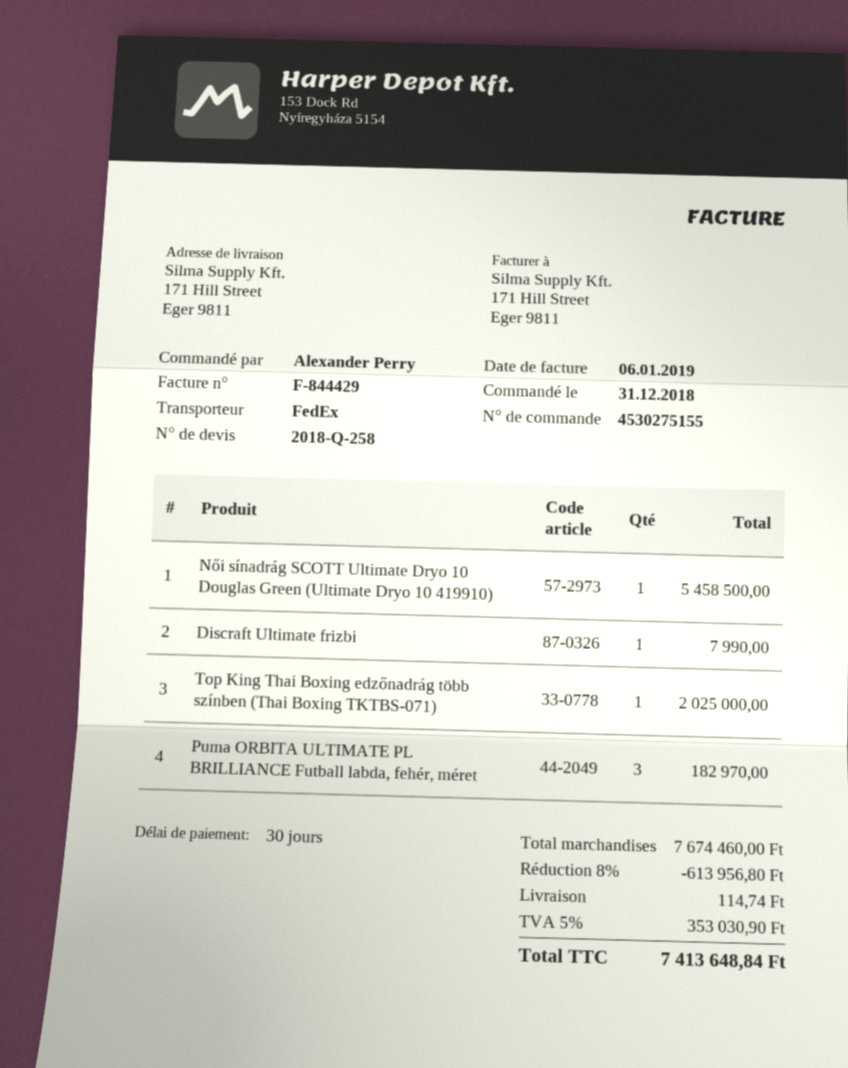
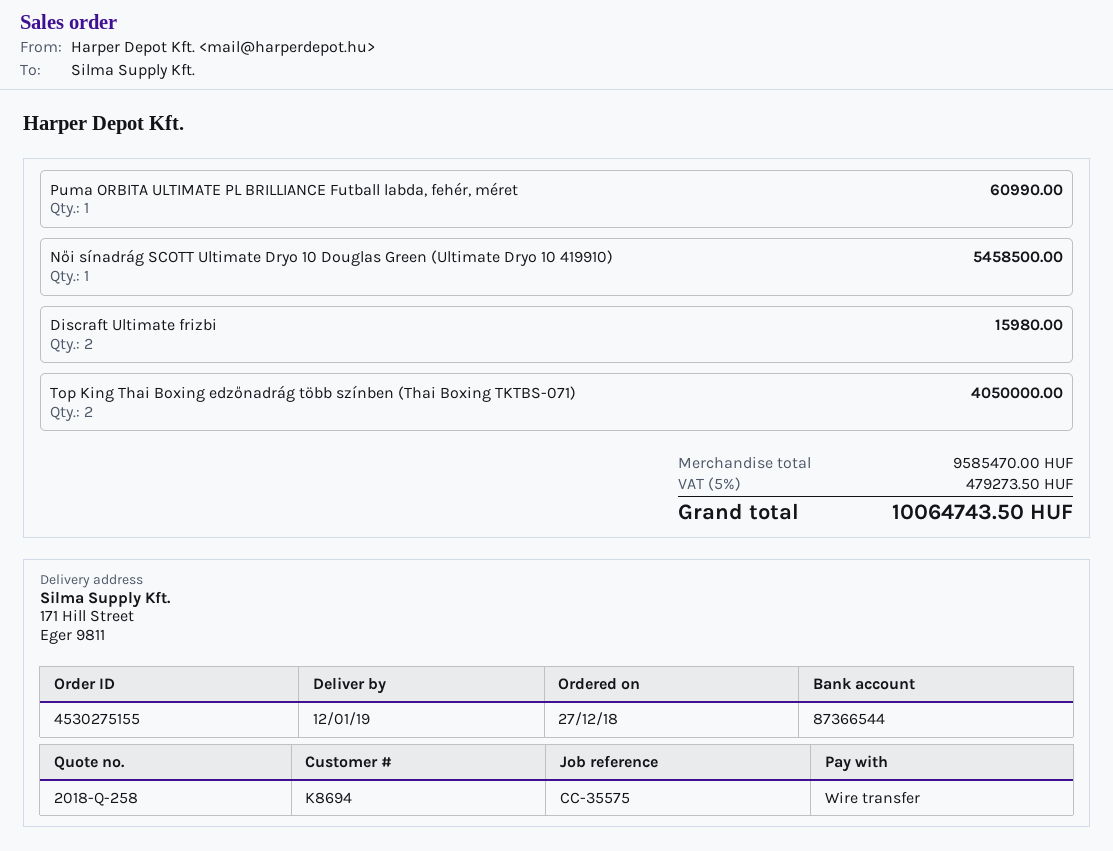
order date: 2018-12-31 -> 2018-12-27
Discraft Ultimate frizbi: 1 for 7990.00 -> 2 for 15980.00
Top King Thai Boxing edzőnadrág több színben (Thai Boxing TKTBS-071): 1 for 2025000.00 -> 2 for 4050000.00
Puma ORBITA ULTIMATE PL BRILLIANCE Futball labda, fehér, méret: 3 for 182970.00 -> 1 for 60990.00
subtotal: 7674460.00 -> 9585470.00
discount: 8% = 613956.80 -> none
shipping: 114.74 -> none
tax: 5% = 353030.90 -> 5% = 479273.50
total: 7413648.84 -> 10064743.50

